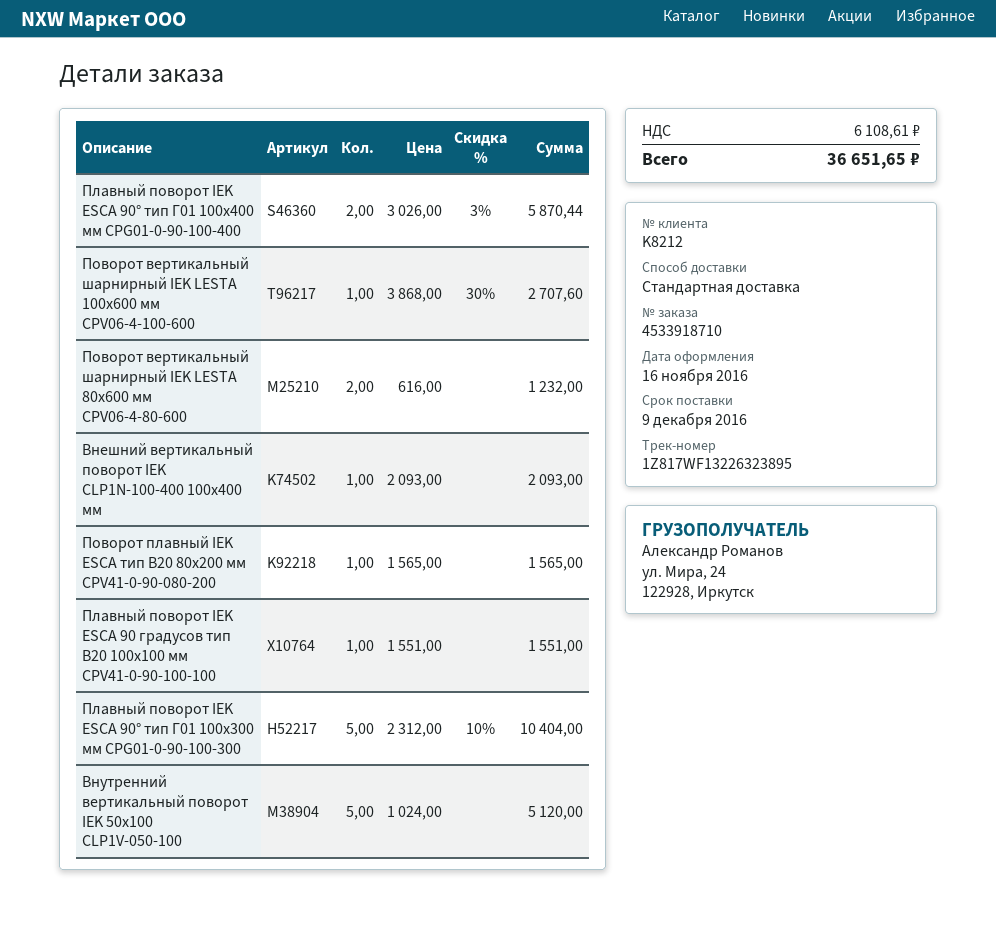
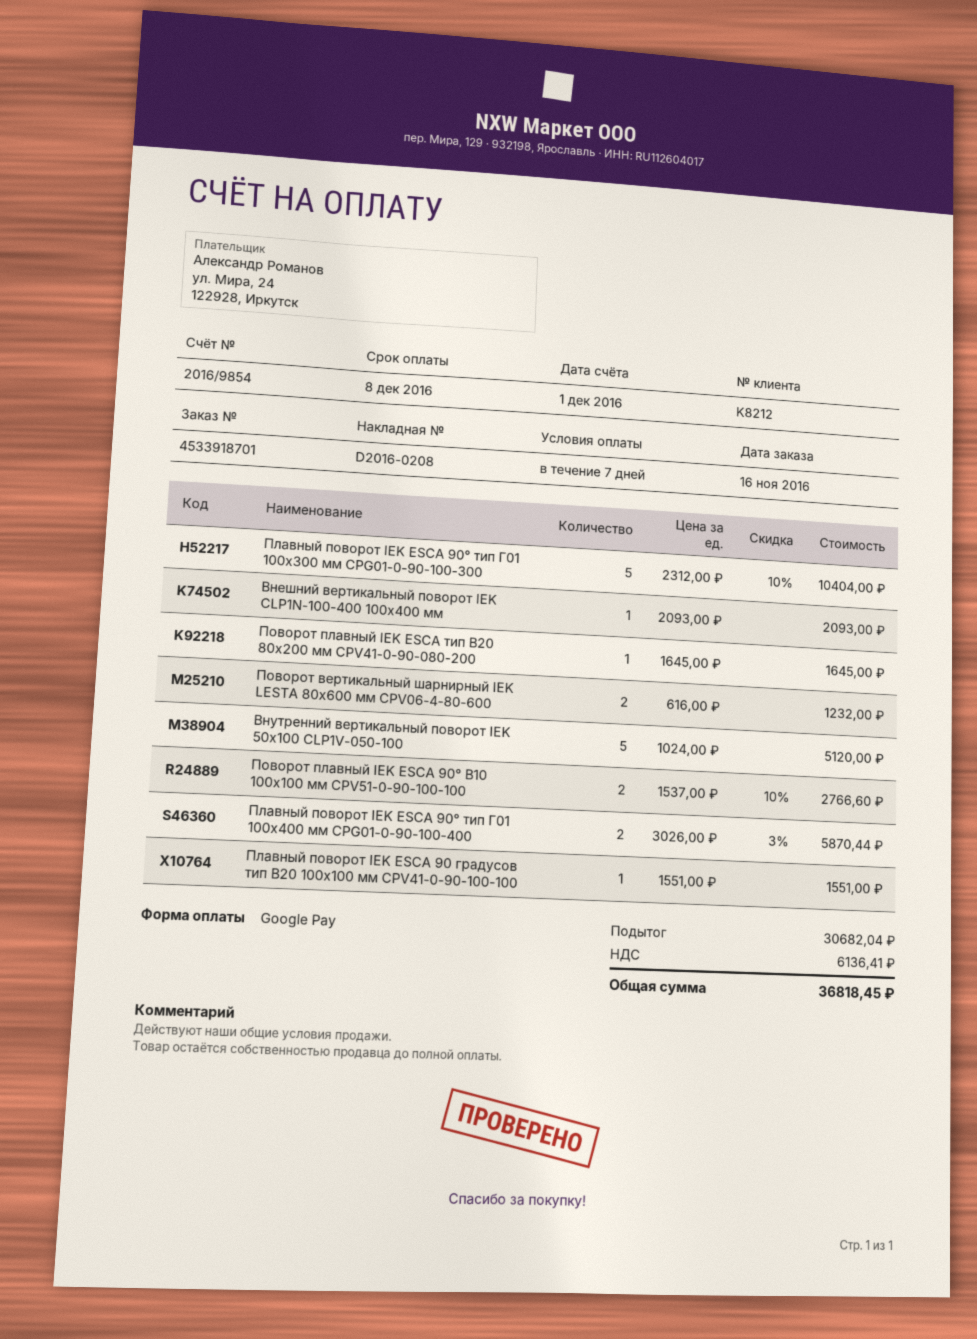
order number: 4533918710 -> 4533918701
Поворот вертикальный шарнирный IEK LESTA 100х600 мм CPV06-4-100-600: 1 x 3868.00 - 30% = 2707.60 -> none
Поворот плавный IEK ESCA тип В20 80x200 мм CPV41-0-90-080-200: 1 x 1565.00 = 1565.00 -> 1 x 1645.00 = 1645.00
Поворот плавный IEK ESCA 90° В10 100х100 мм CPV51-0-90-100-100: none -> 2 x 1537.00 - 10% = 2766.60
tax: 6108.61 -> 6136.41
total: 36651.65 -> 36818.45

